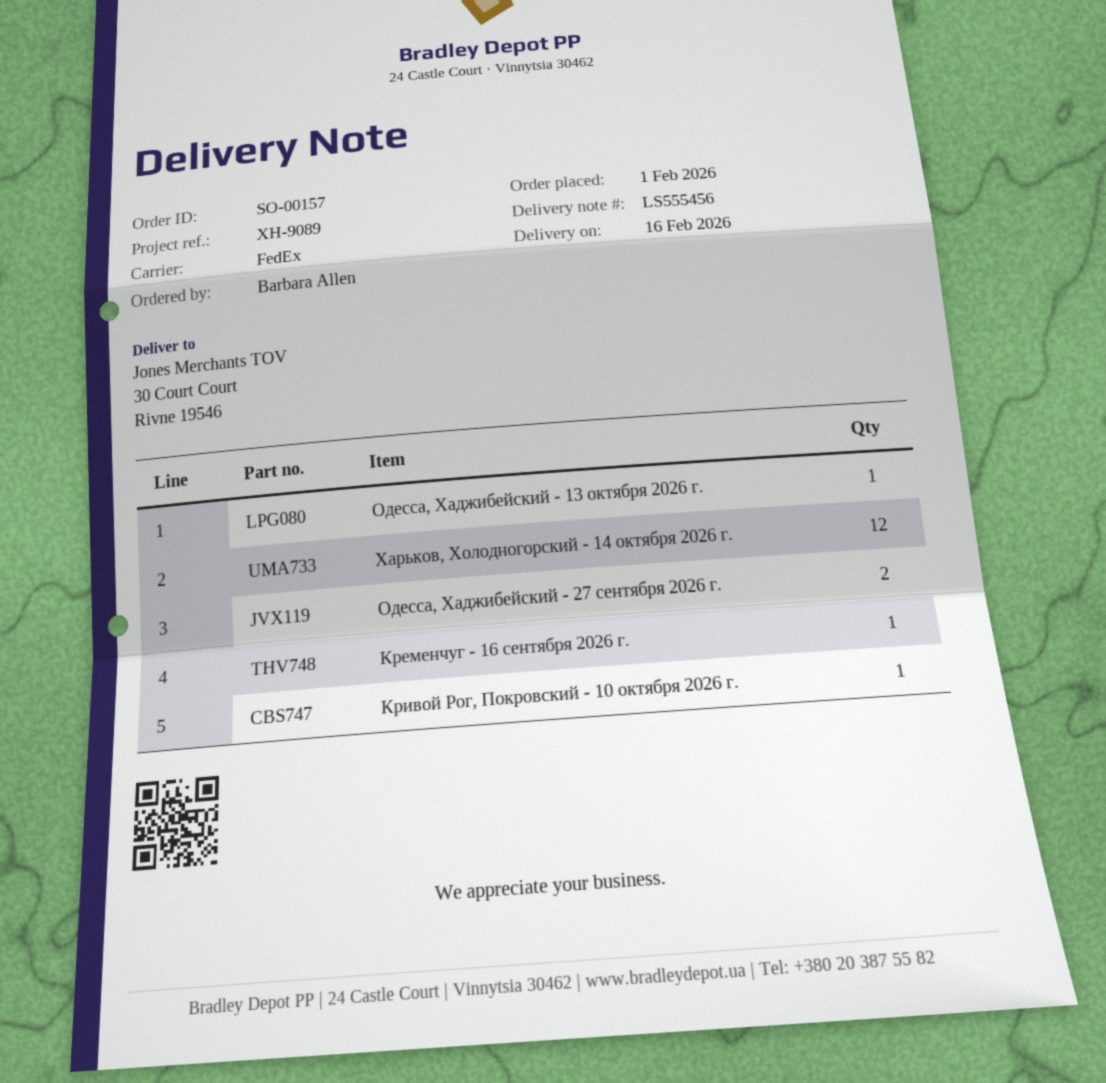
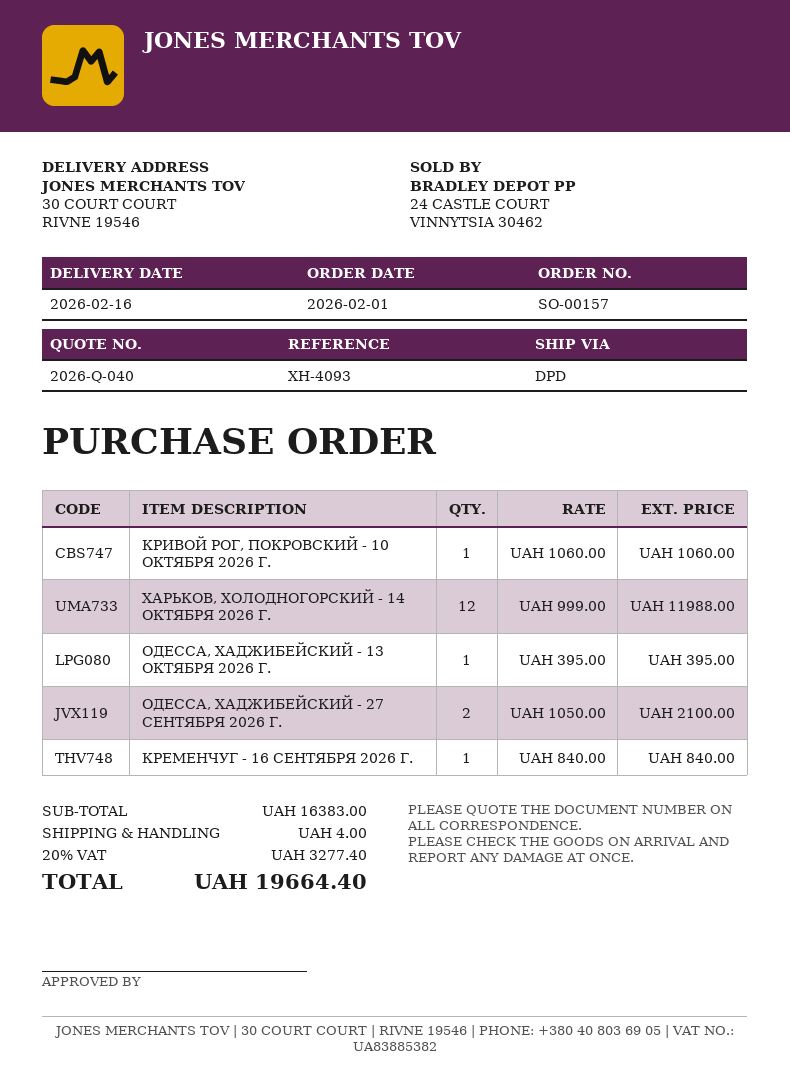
reference: XH-9089 -> XH-4093
shipping method: FedEx -> DPD

